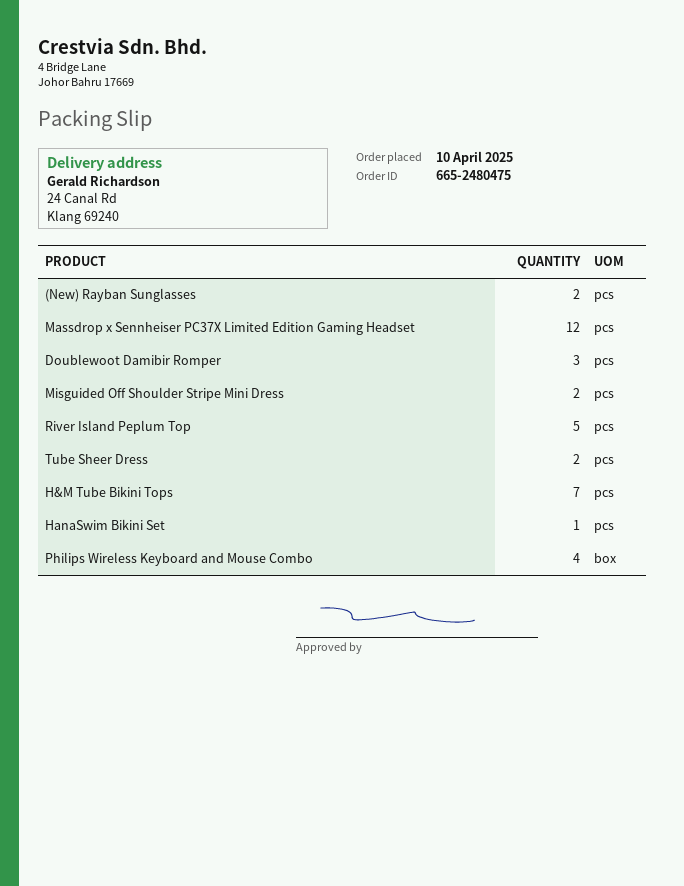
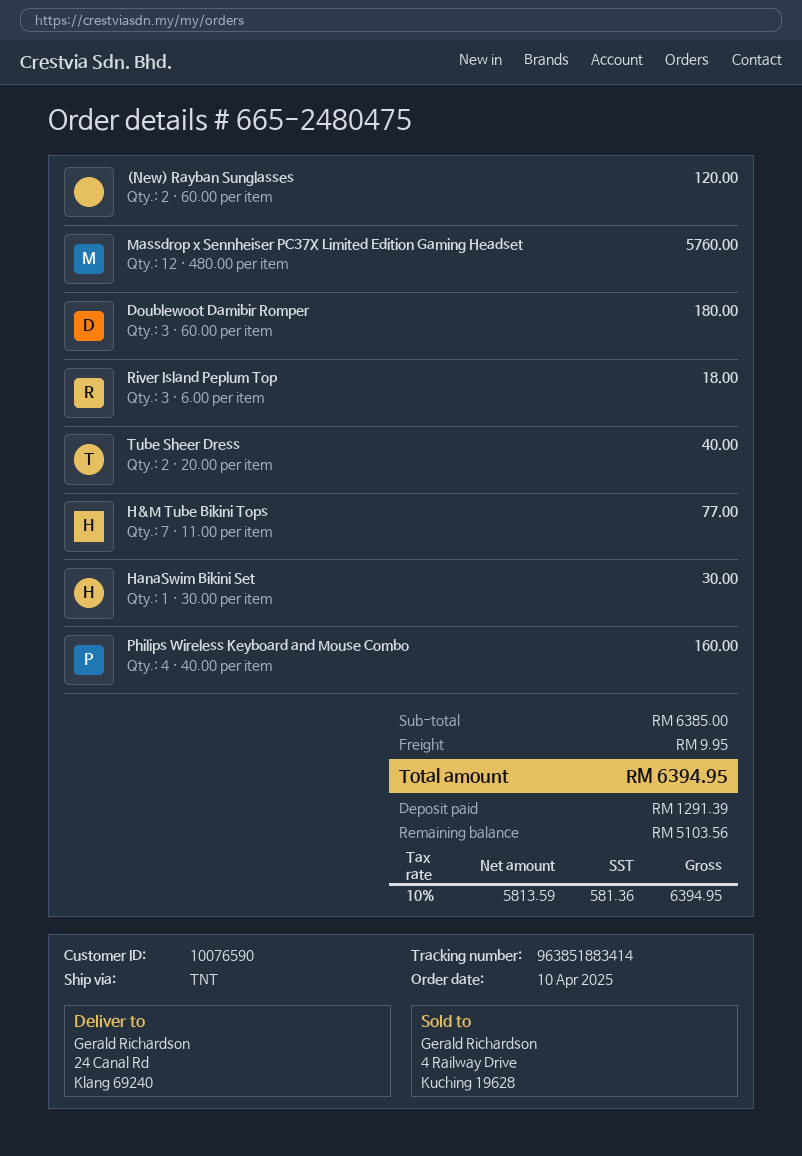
Misguided Off Shoulder Stripe Mini Dress: 2 -> none
River Island Peplum Top: 5 -> 3

